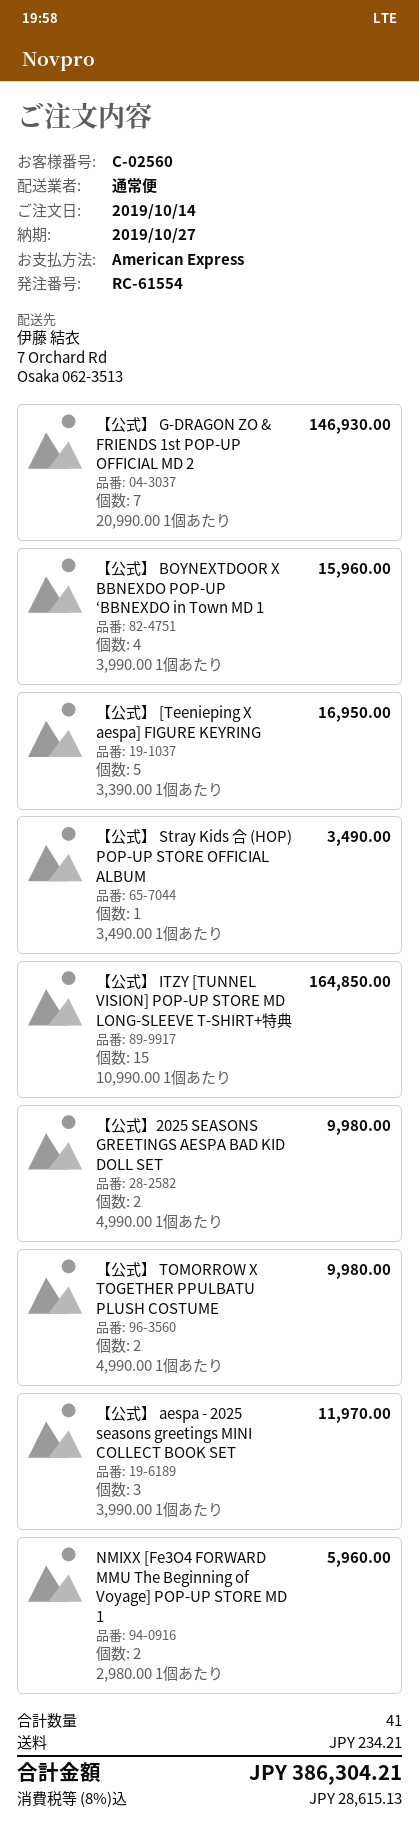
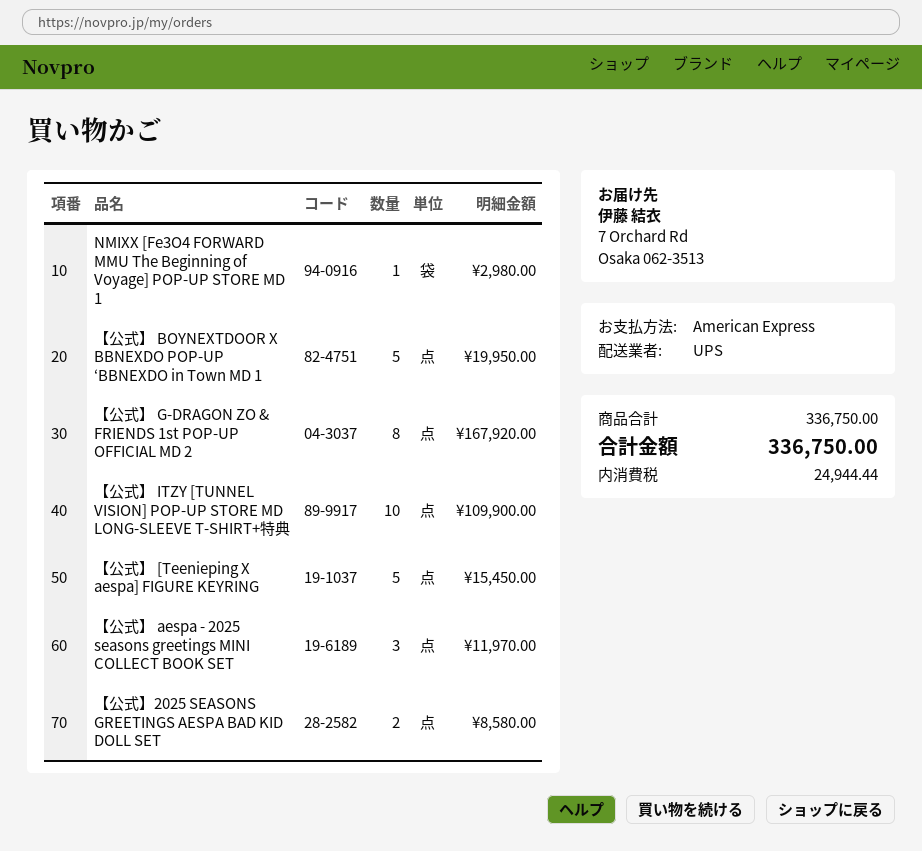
shipping method: standard -> UPS
【公式】 G-DRAGON ZO & FRIENDS 1st POP-UP OFFICIAL MD 2: 7 for 146930.00 -> 8 for 167920.00
【公式】 BOYNEXTDOOR X BBNEXDO POP-UP ‘BBNEXDO in Town MD 1: 4 for 15960.00 -> 5 for 19950.00
【公式】 [Teenieping X aespa] FIGURE KEYRING: 5 for 16950.00 -> 5 for 15450.00
【公式】 Stray Kids 合 (HOP) POP-UP STORE OFFICIAL ALBUM: 1 for 3490.00 -> none
【公式】 ITZY [TUNNEL VISION] POP-UP STORE MD LONG-SLEEVE T-SHIRT+特典: 15 for 164850.00 -> 10 for 109900.00
【公式】2025 SEASONS GREETINGS AESPA BAD KID DOLL SET: 2 for 9980.00 -> 2 for 8580.00
【公式】 TOMORROW X TOGETHER PPULBATU PLUSH COSTUME: 2 for 9980.00 -> none
NMIXX [Fe3O4 FORWARD MMU The Beginning of Voyage] POP-UP STORE MD 1: 2 for 5960.00 -> 1 for 2980.00
shipping: 234.21 -> none
tax: 28615.13 -> 24944.44
total: 386304.21 -> 336750.00

